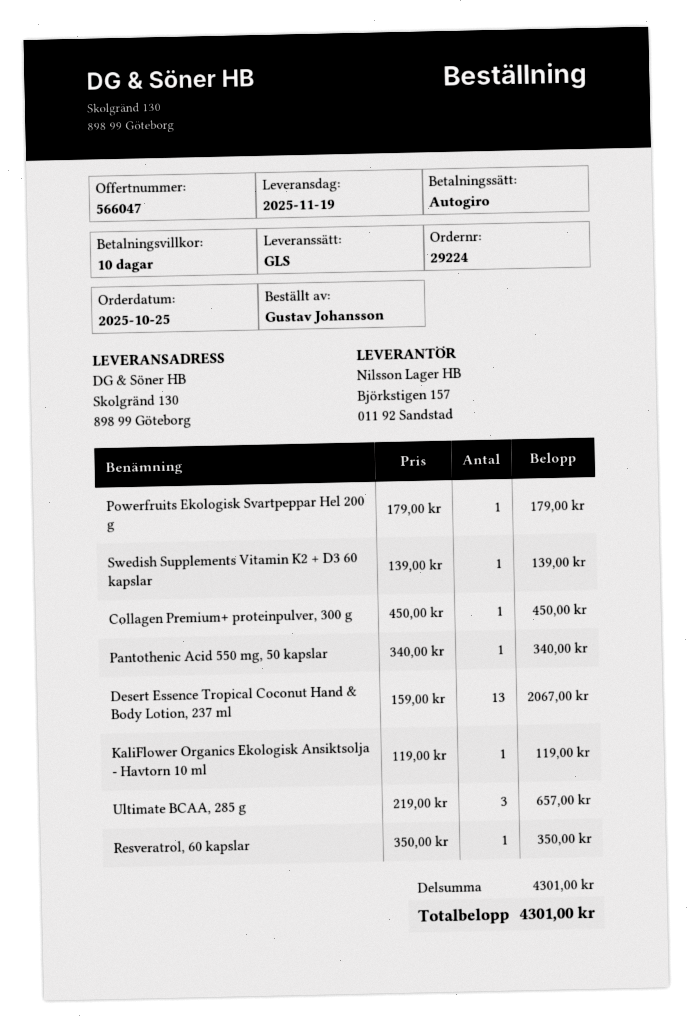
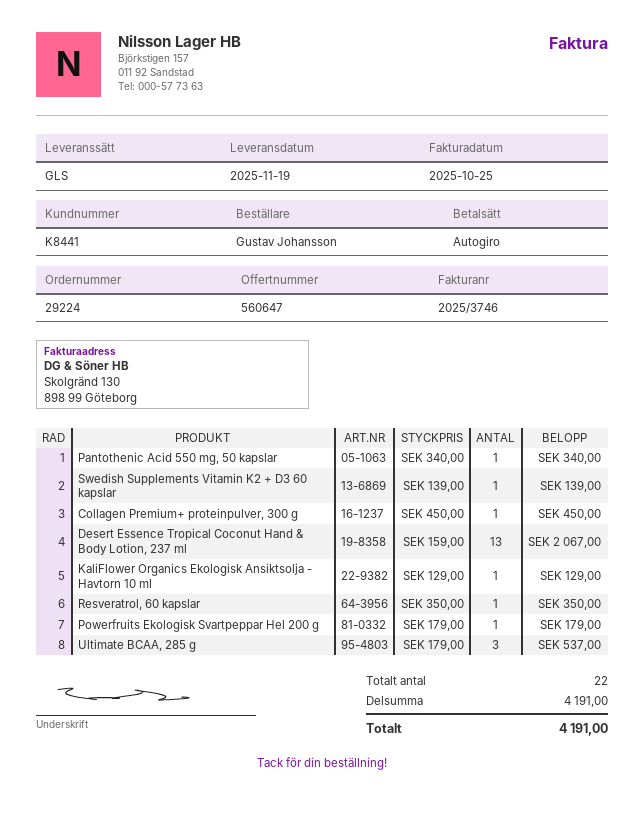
quote number: 566047 -> 560647
KaliFlower Organics Ekologisk Ansiktsolja - Havtorn 10 ml: 1 x 119.00 = 119.00 -> 1 x 129.00 = 129.00
Ultimate BCAA, 285 g: 3 x 219.00 = 657.00 -> 3 x 179.00 = 537.00
subtotal: 4301.00 -> 4191.00
total: 4301.00 -> 4191.00

